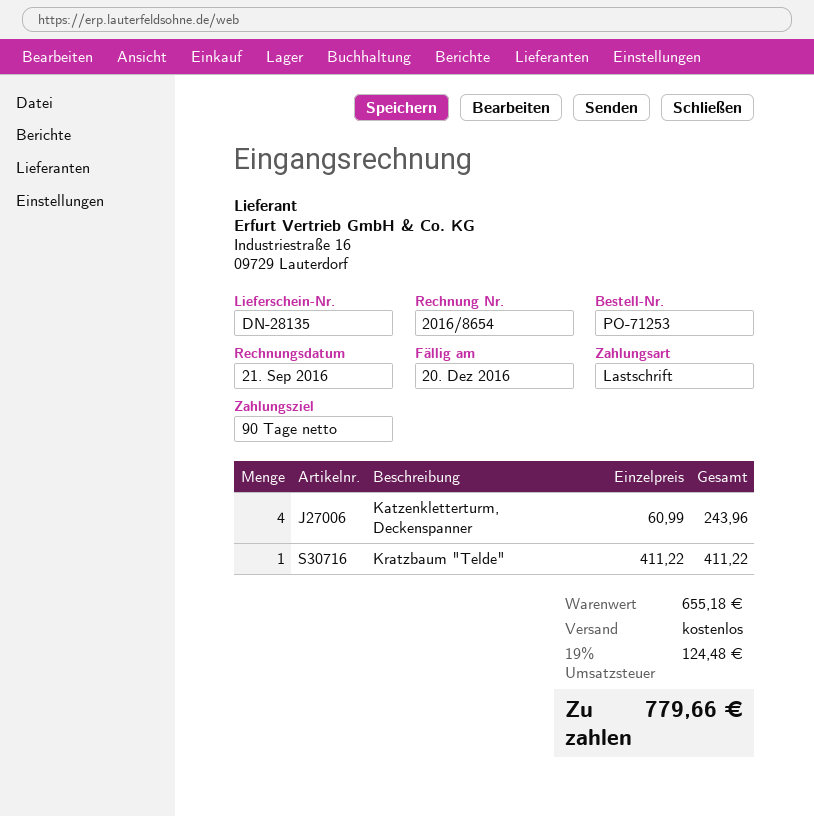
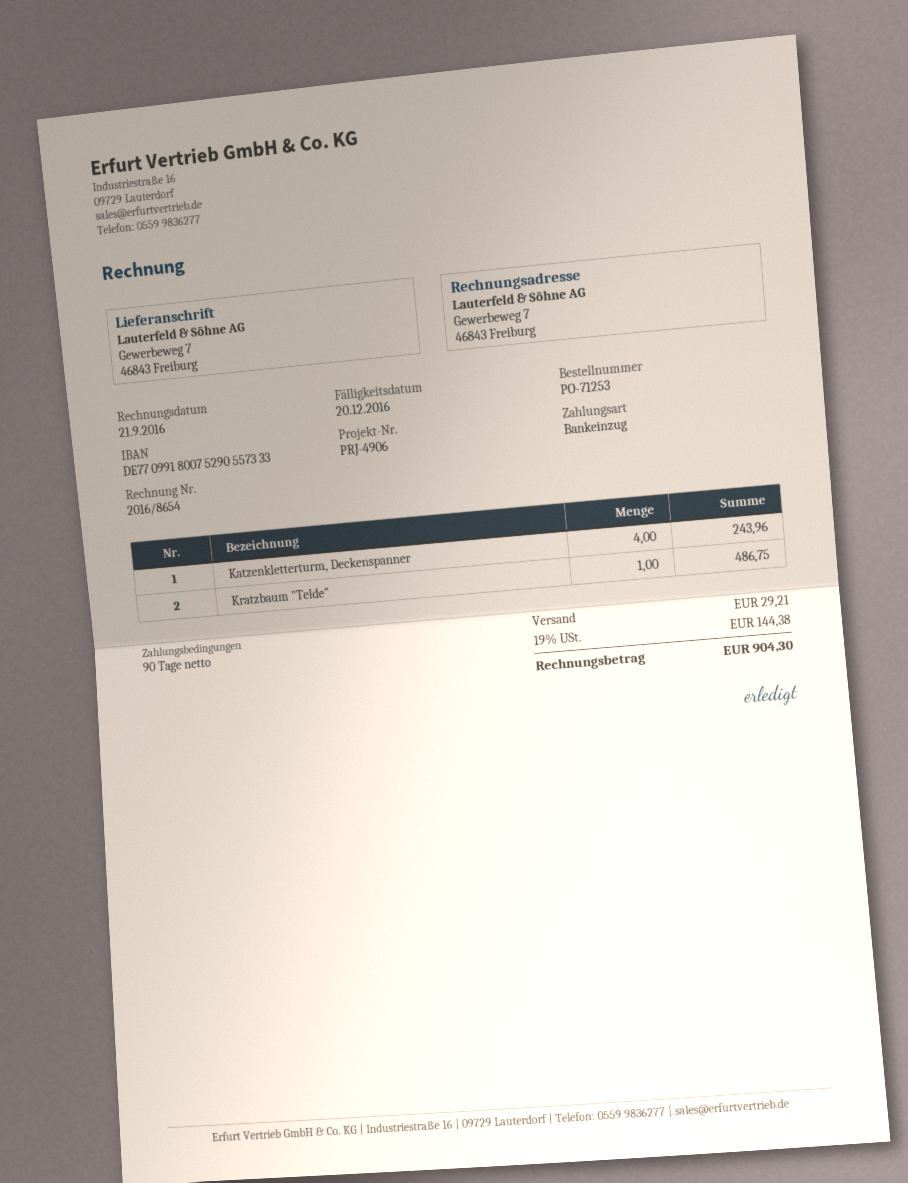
Kratzbaum "Telde": 1 for 411.22 -> 1 for 486.75
shipping: 0.00 -> 29.21
tax: 19% = 124.48 -> 19% = 144.38
total: 779.66 -> 904.30

